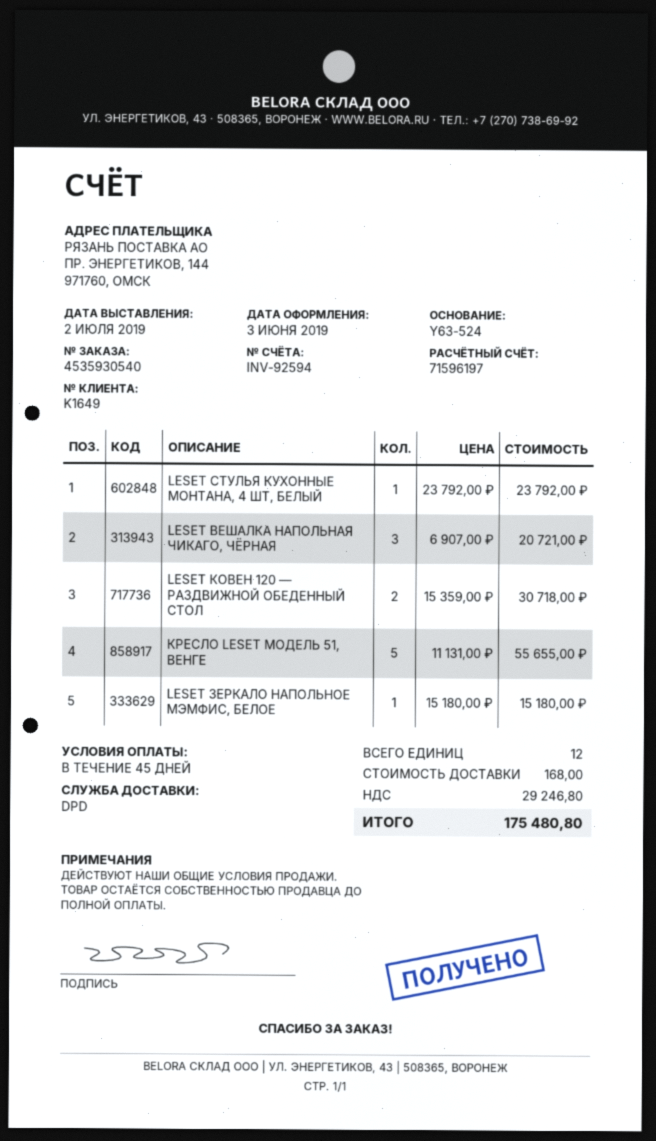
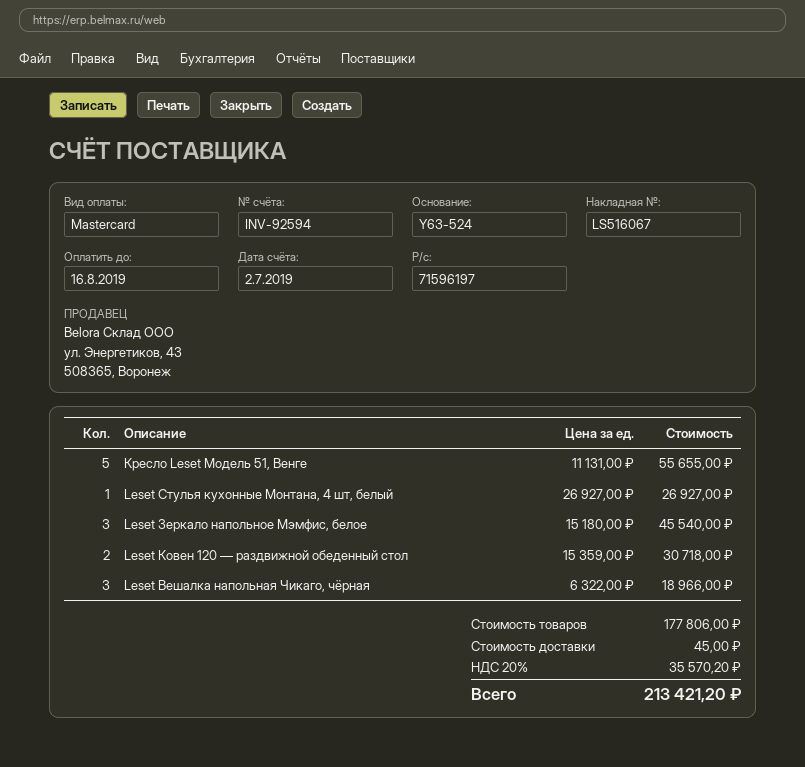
LESET СТУЛЬЯ КУХОННЫЕ МОНТАНА, 4 ШТ, БЕЛЫЙ: 1 x 23792.00 = 23792.00 -> 1 x 26927.00 = 26927.00
LESET ВЕШАЛКА НАПОЛЬНАЯ ЧИКАГО, ЧЁРНАЯ: 3 x 6907.00 = 20721.00 -> 3 x 6322.00 = 18966.00
LESET ЗЕРКАЛО НАПОЛЬНОЕ МЭМФИС, БЕЛОЕ: 1 x 15180.00 = 15180.00 -> 3 x 15180.00 = 45540.00
shipping: 168.00 -> 45.00
tax: 29246.80 -> 35570.20
total: 175480.80 -> 213421.20

